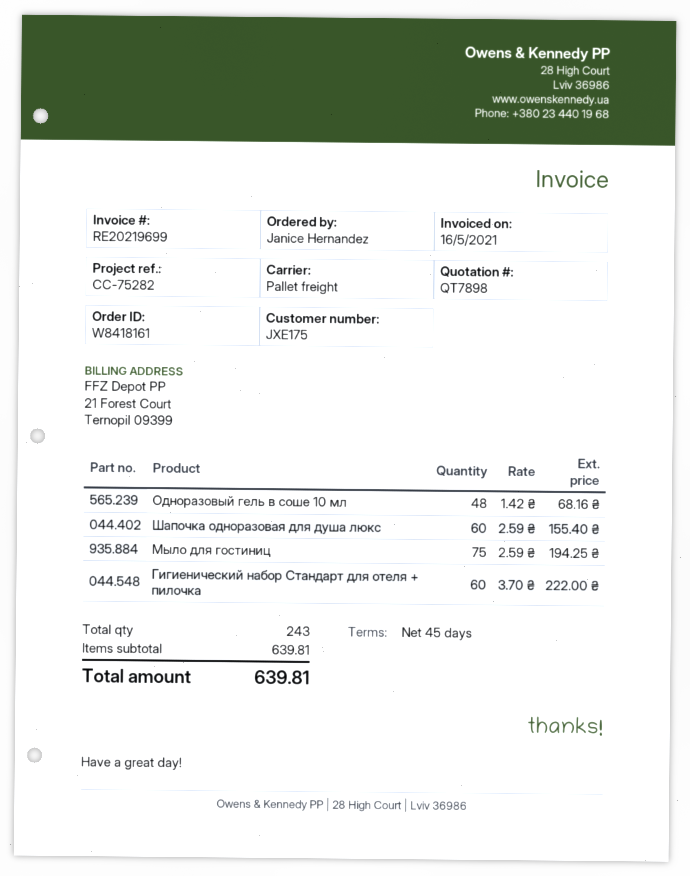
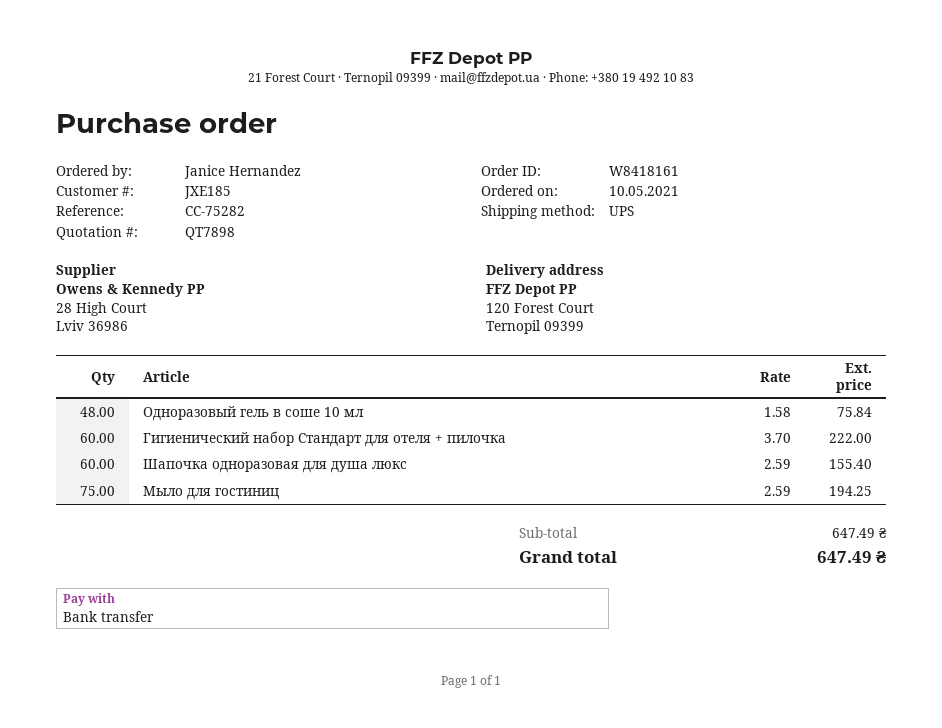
customer number: JXE175 -> JXE185
shipping method: pallet freight -> UPS
Одноразовый гель в cоше 10 мл: 48 x 1.42 = 68.16 -> 48 x 1.58 = 75.84
subtotal: 639.81 -> 647.49
total: 639.81 -> 647.49

